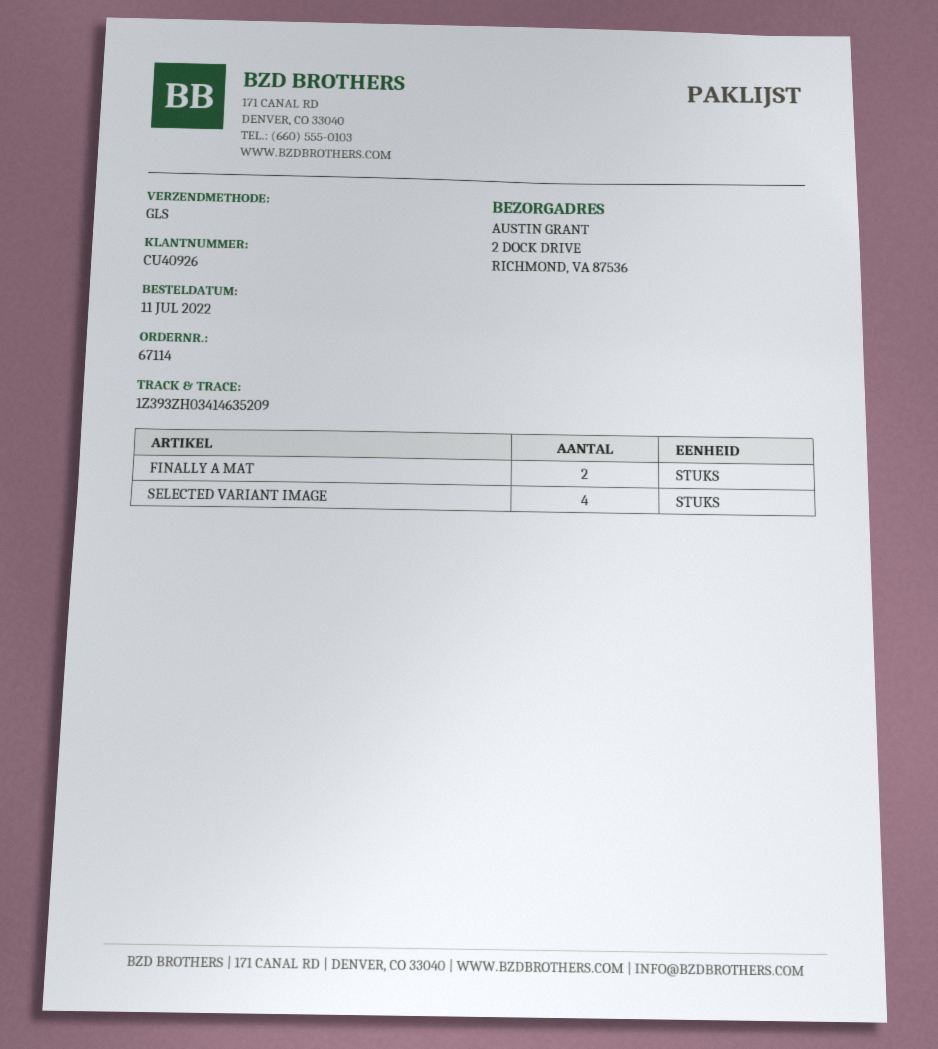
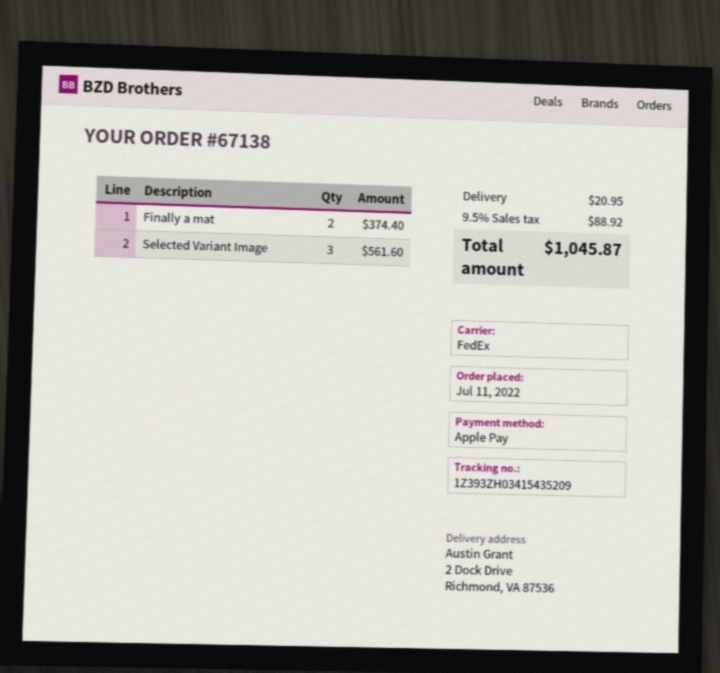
order number: 67114 -> 67138
shipping method: GLS -> FedEx
tracking number: 1Z393ZH03414635209 -> 1Z393ZH03415435209
SELECTED VARIANT IMAGE: 4 -> 3

